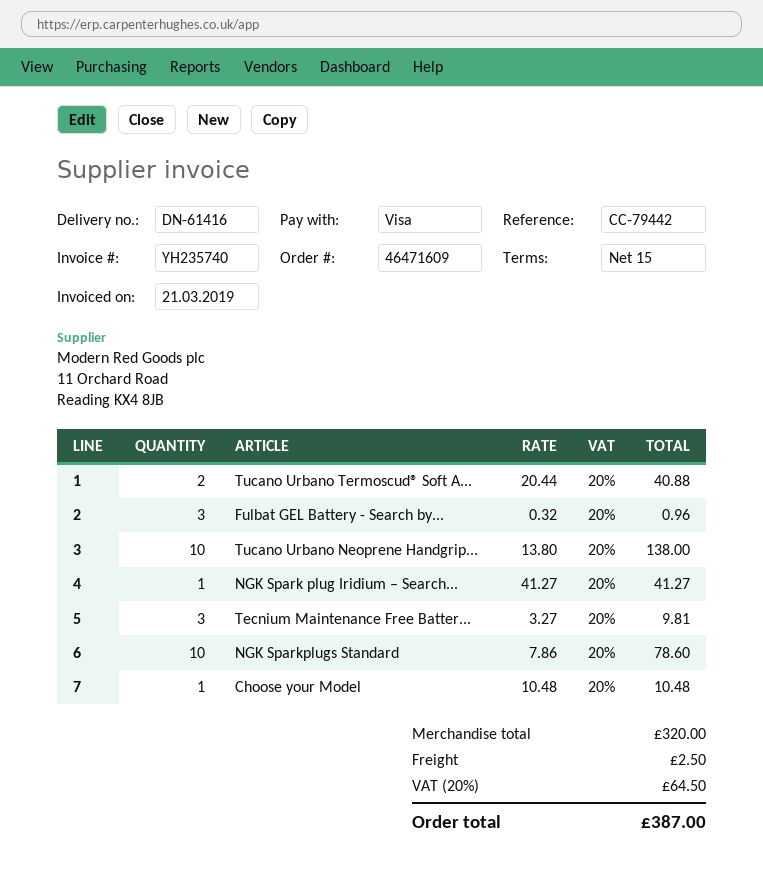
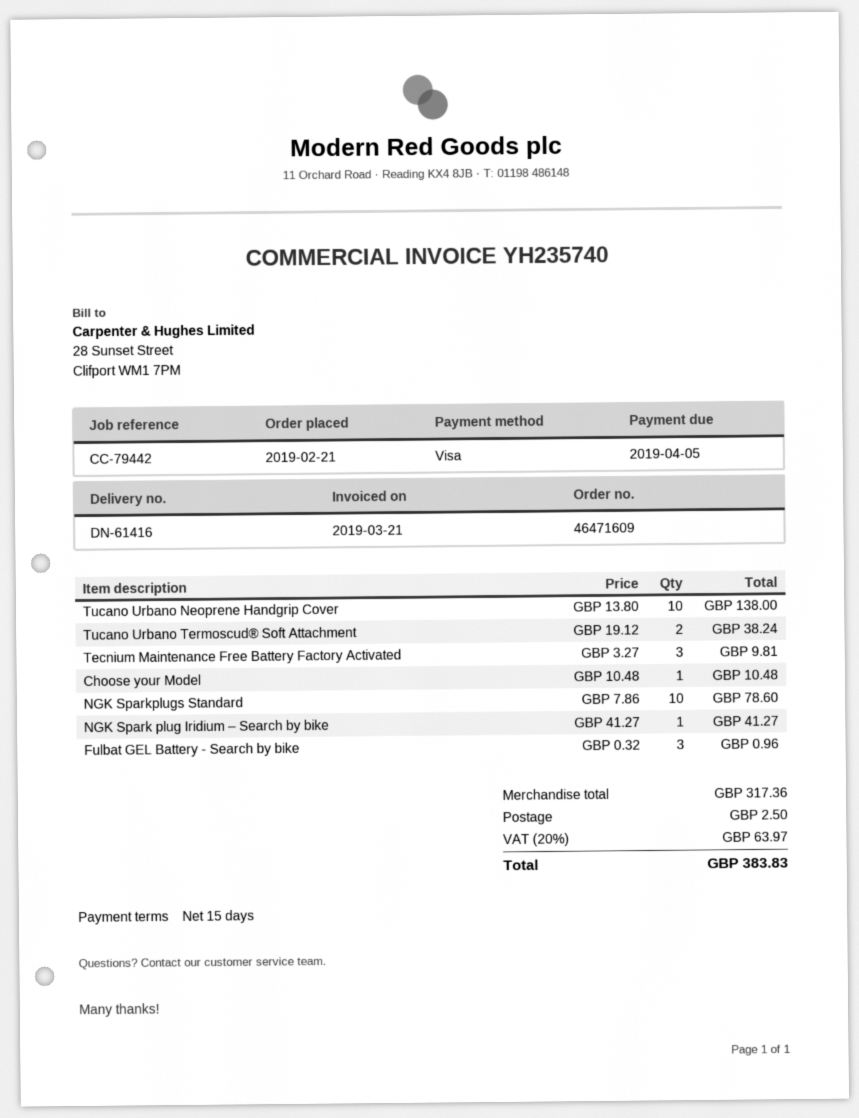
Tucano Urbano Termoscud® Soft A...: 2 x 20.44 = 40.88 -> 2 x 19.12 = 38.24
subtotal: 320.00 -> 317.36
tax: 20% = 64.50 -> 20% = 63.97
total: 387.00 -> 383.83

